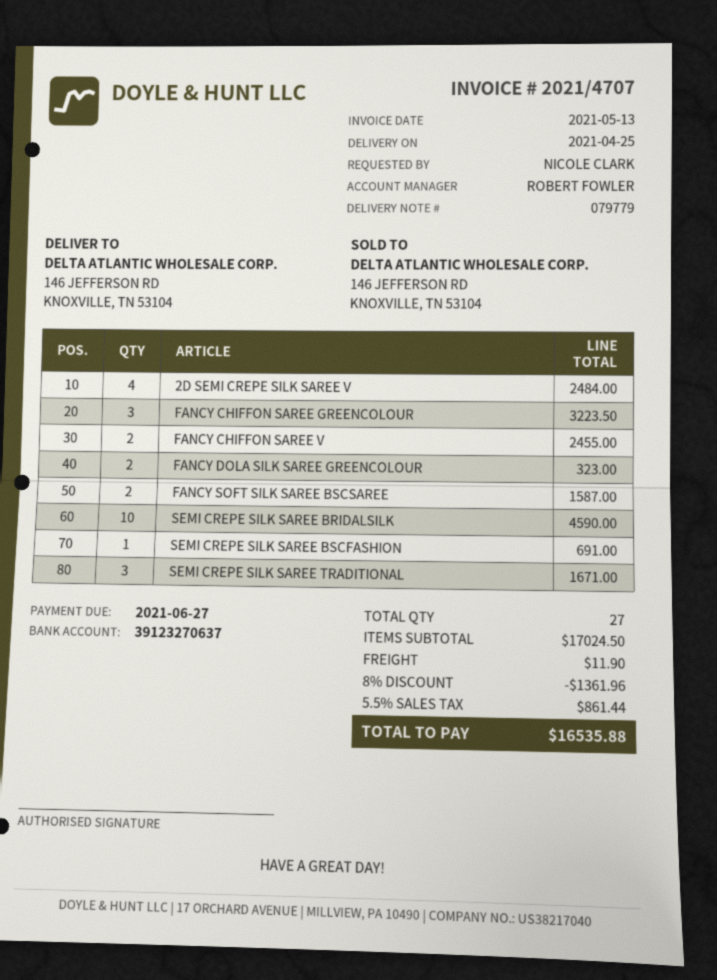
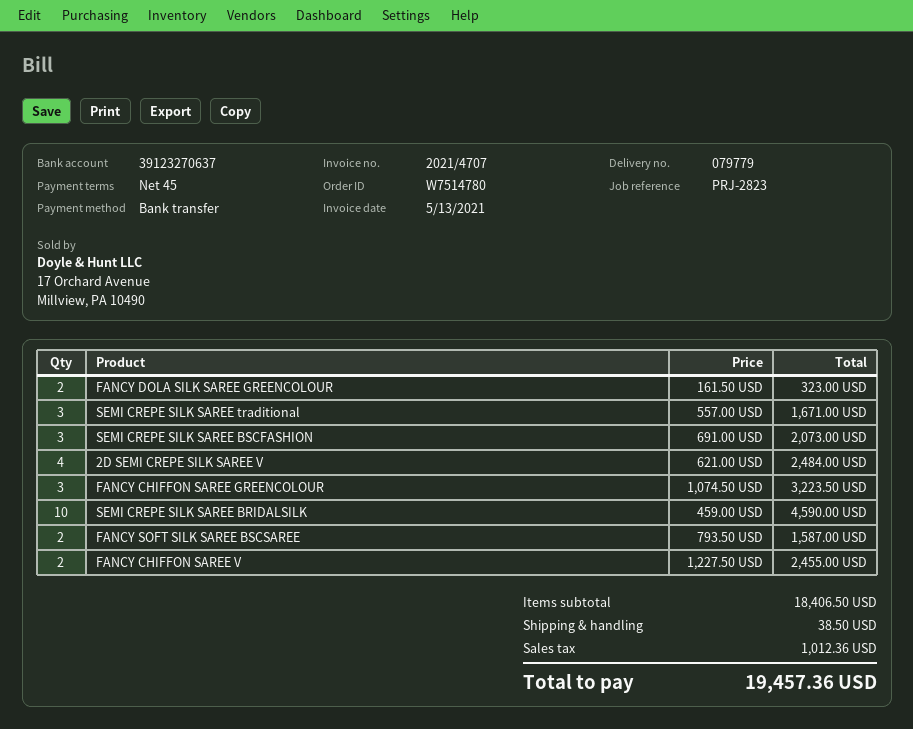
SEMI CREPE SILK SAREE BSCFASHION: 1 for 691.00 -> 3 for 2073.00
subtotal: 17024.50 -> 18406.50
discount: 8% = 1361.96 -> none
shipping: 11.90 -> 38.50
tax: 861.44 -> 1012.36
total: 16535.88 -> 19457.36

